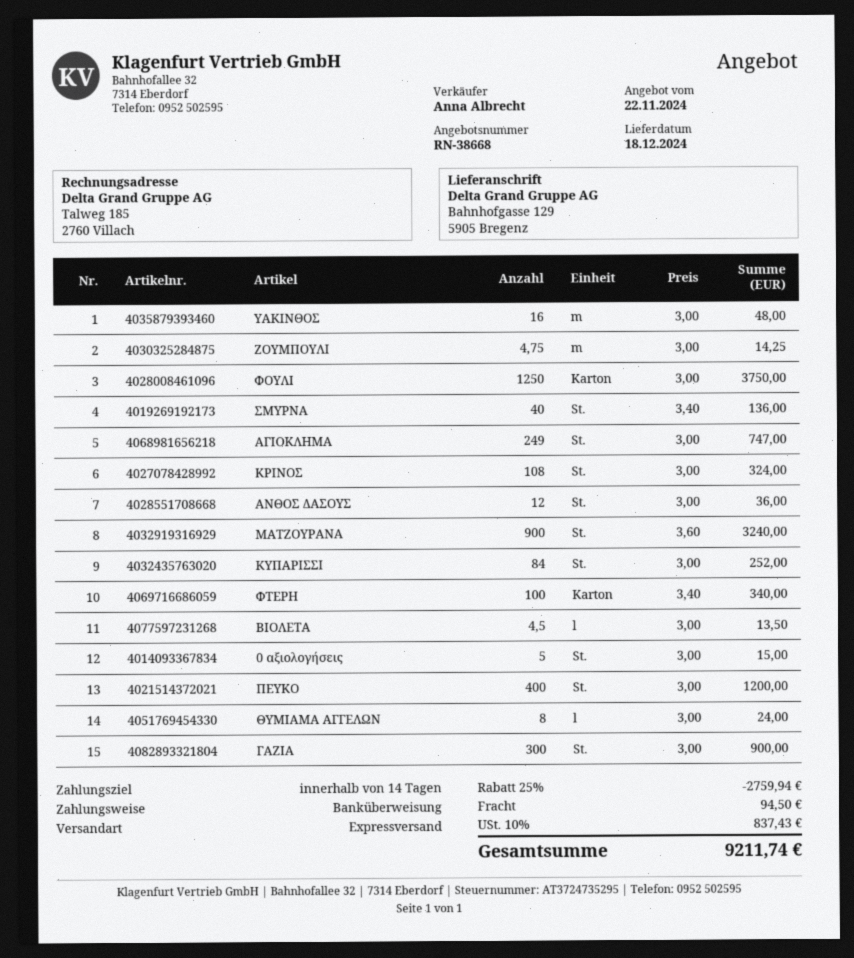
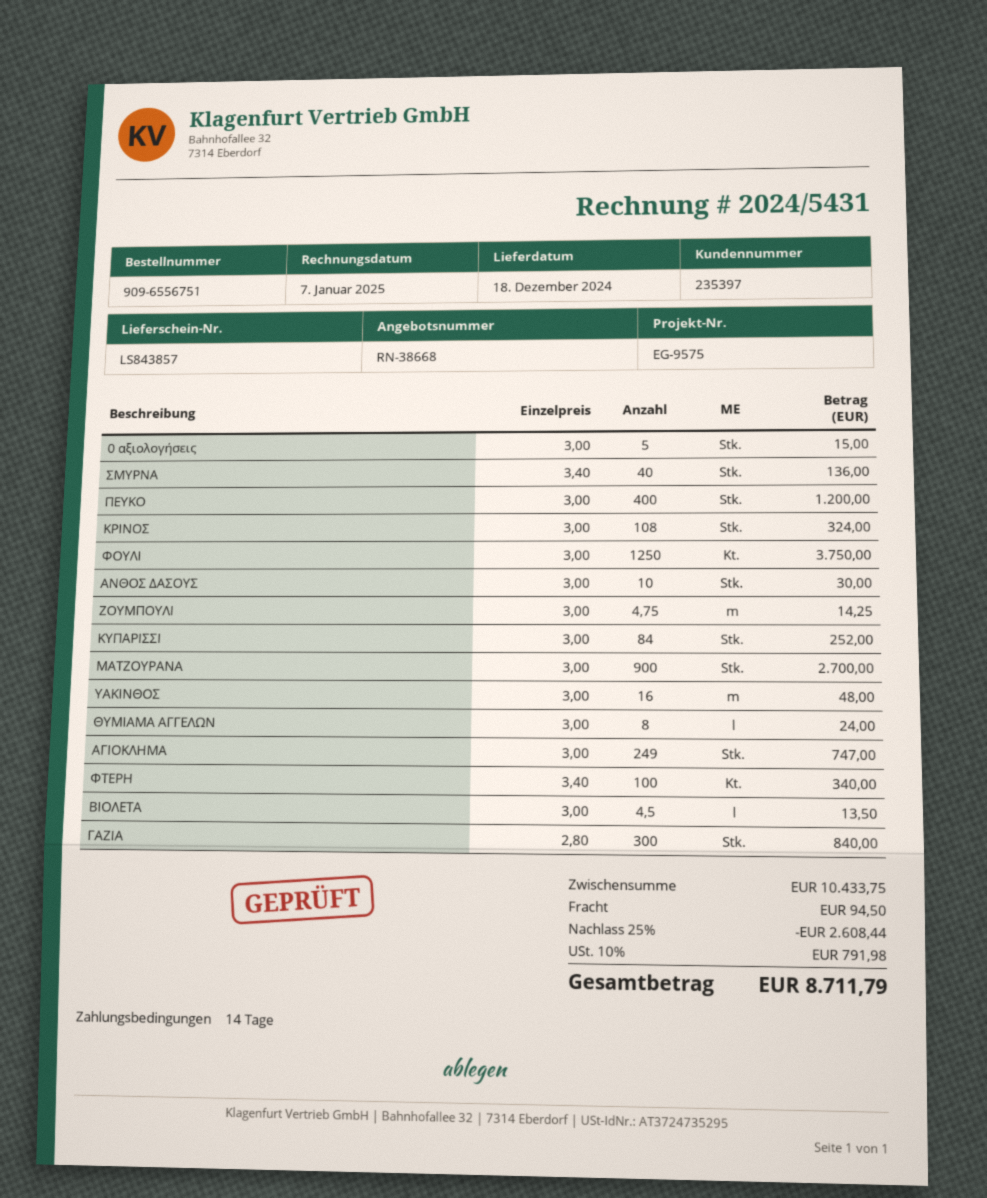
ΑΝΘΟΣ ΔΑΣΟΥΣ: 12 x 3.00 = 36.00 -> 10 x 3.00 = 30.00
ΜΑΤΖΟΥΡΑΝΑ: 900 x 3.60 = 3240.00 -> 900 x 3.00 = 2700.00
ΓΑΖΙΑ: 300 x 3.00 = 900.00 -> 300 x 2.80 = 840.00
discount: 25% = 2759.94 -> 25% = 2608.44
tax: 10% = 837.43 -> 10% = 791.98
total: 9211.74 -> 8711.79

